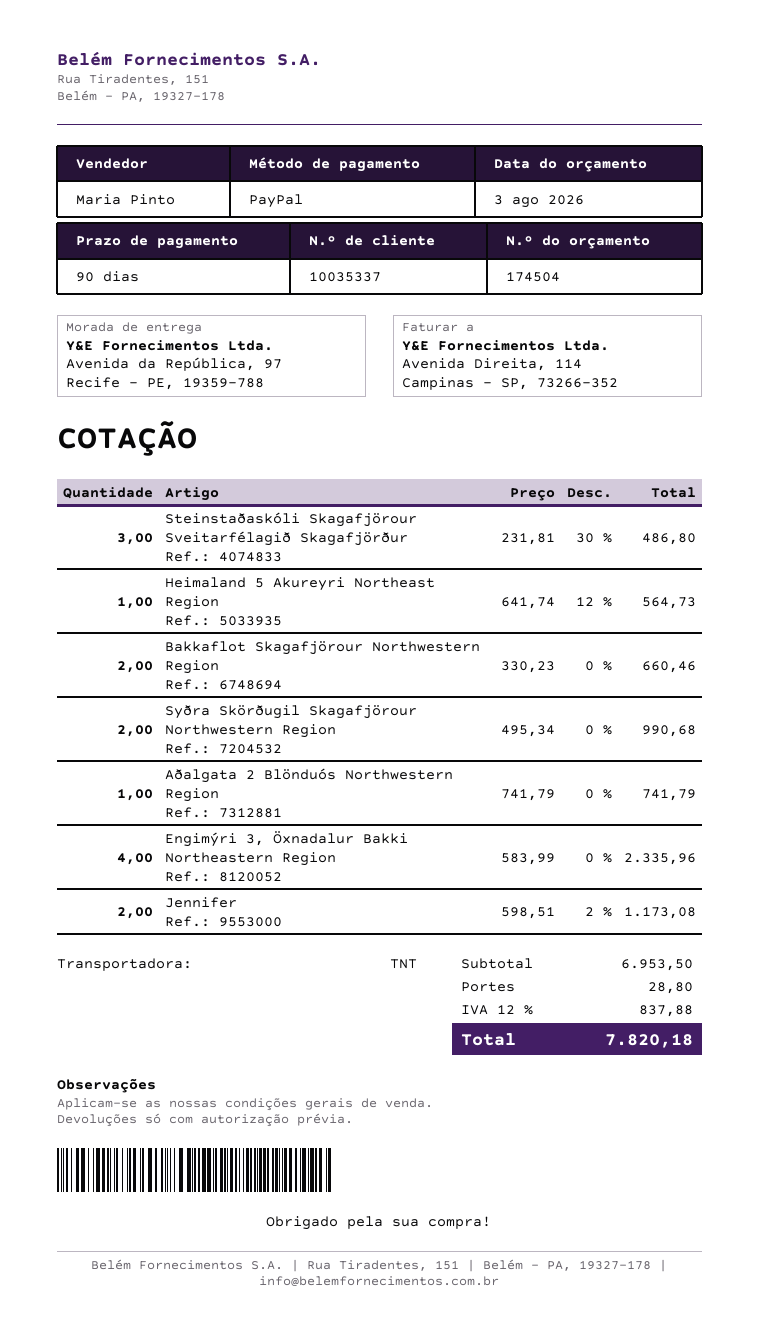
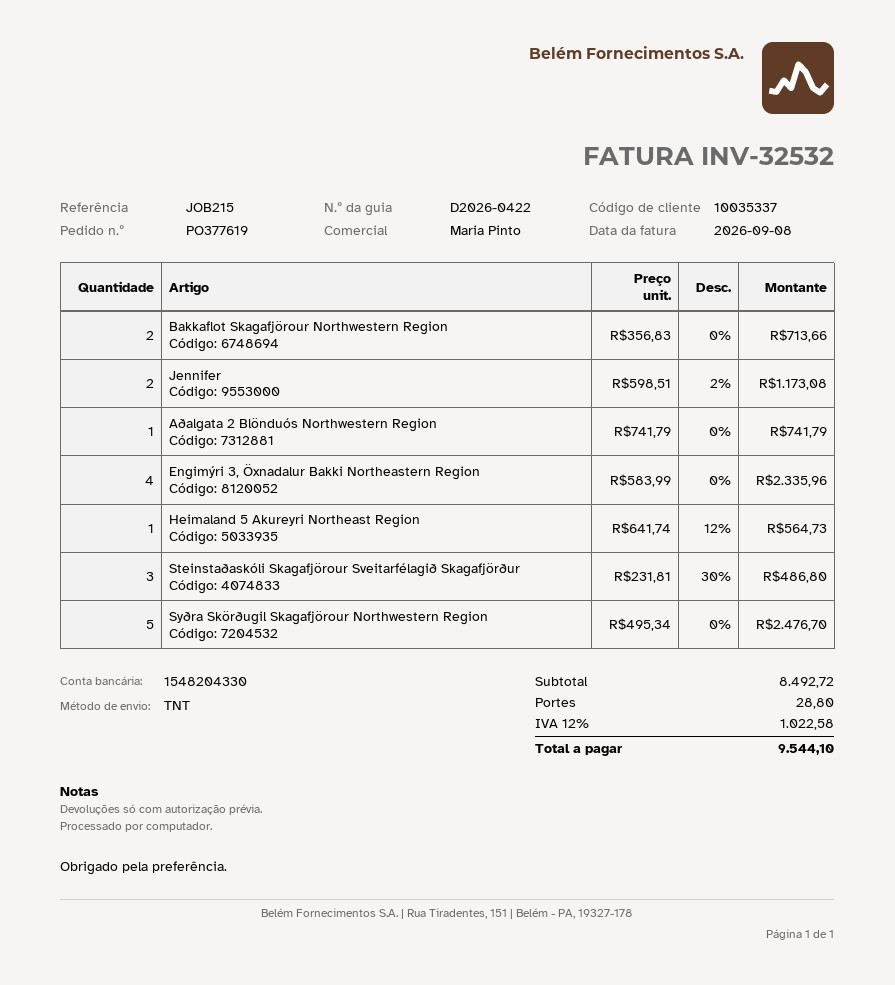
Bakkaflot Skagafjörour Northwestern Region: 2 x 330.23 = 660.46 -> 2 x 356.83 = 713.66
Syðra Skörðugil Skagafjörour Northwestern Region: 2 x 495.34 = 990.68 -> 5 x 495.34 = 2476.70
subtotal: 6953.50 -> 8492.72
tax: 12% = 837.88 -> 12% = 1022.58
total: 7820.18 -> 9544.10

